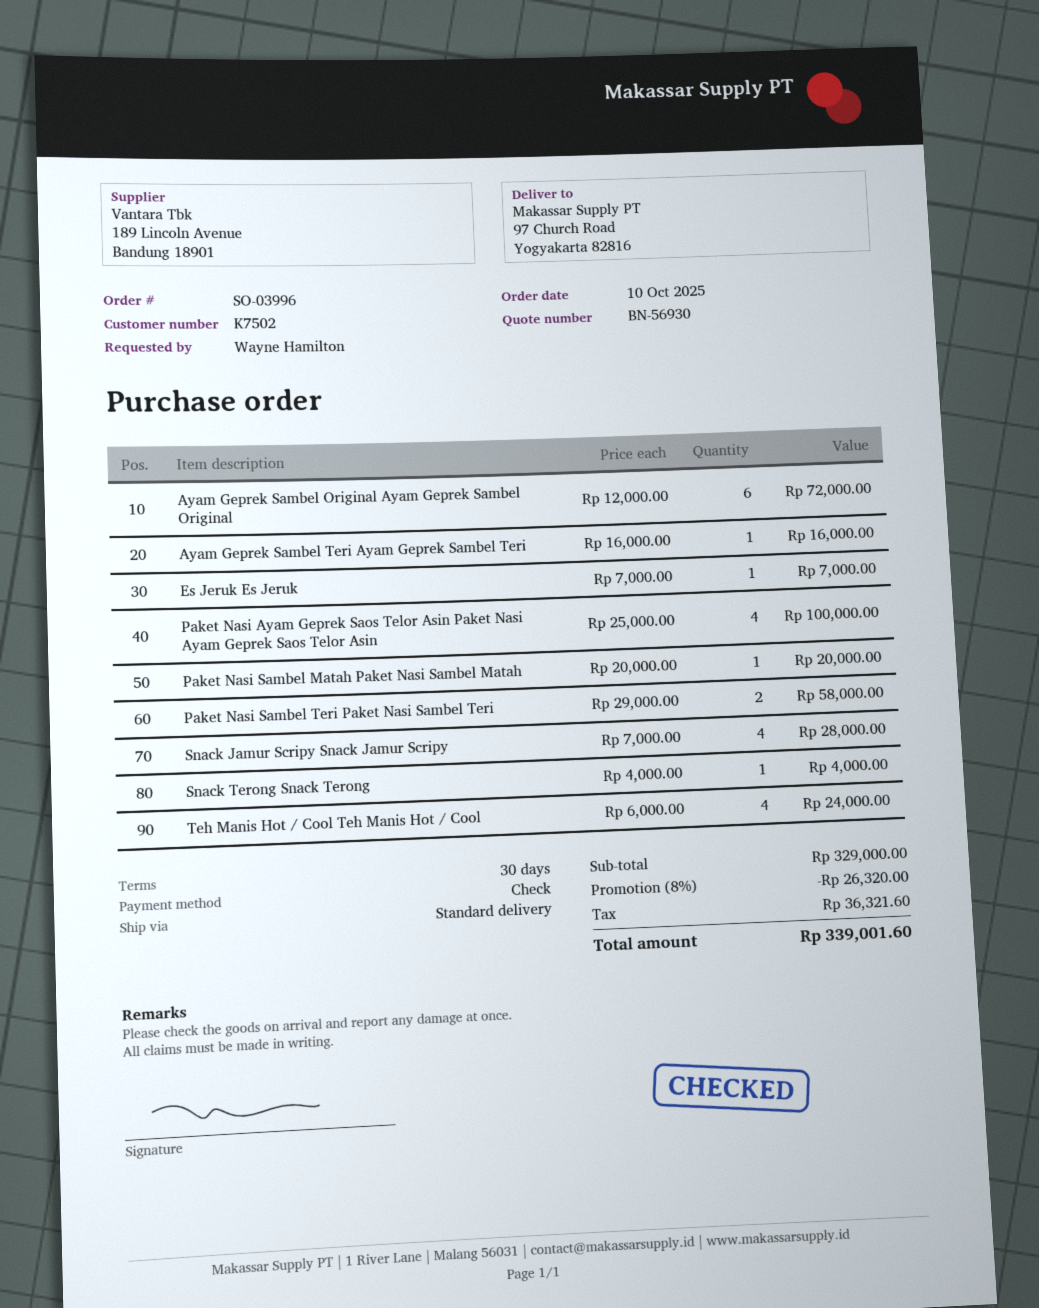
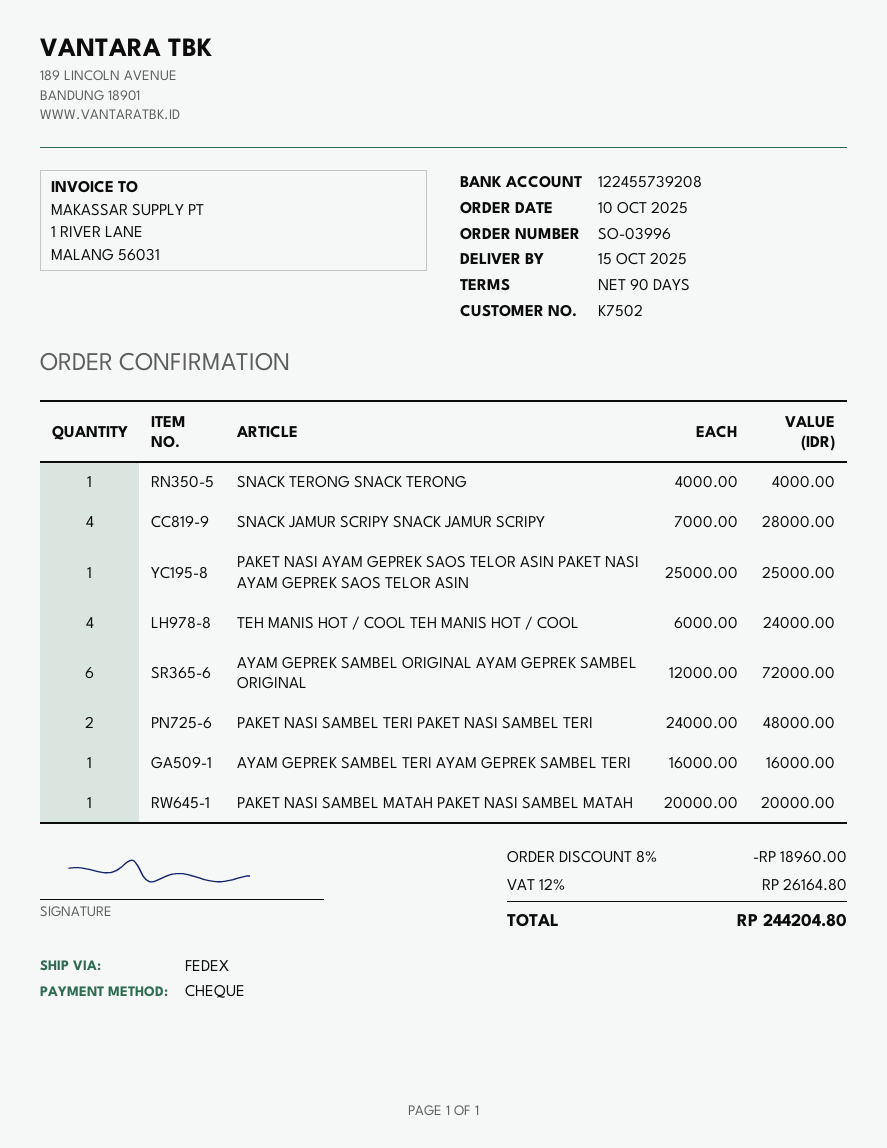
payment terms: 30 days -> 90 days
shipping method: standard -> FedEx
Es Jeruk Es Jeruk: 1 x 7000.00 = 7000.00 -> none
Paket Nasi Ayam Geprek Saos Telor Asin Paket Nasi Ayam Geprek Saos Telor Asin: 4 x 25000.00 = 100000.00 -> 1 x 25000.00 = 25000.00
Paket Nasi Sambel Teri Paket Nasi Sambel Teri: 2 x 29000.00 = 58000.00 -> 2 x 24000.00 = 48000.00
discount: 8% = 26320.00 -> 8% = 18960.00
tax: 36321.60 -> 26164.80
total: 339001.60 -> 244204.80

